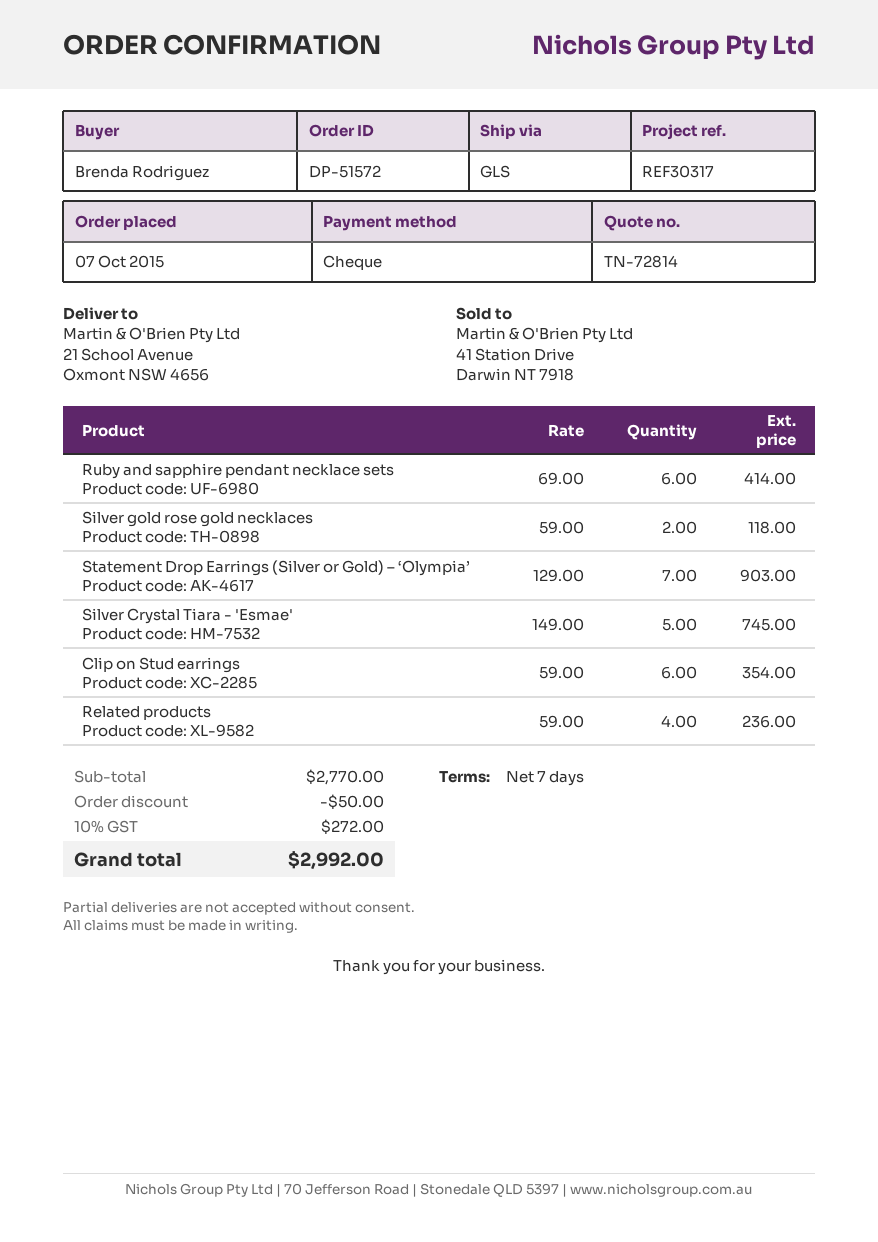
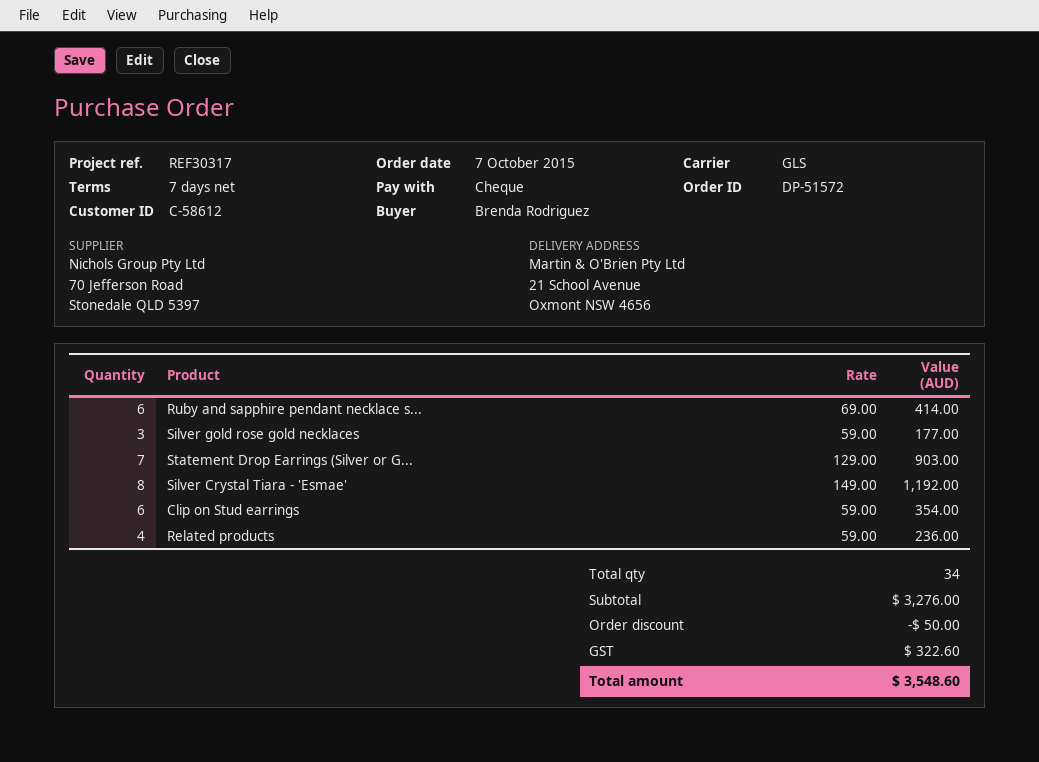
Silver gold rose gold necklaces: 2 x 59.00 = 118.00 -> 3 x 59.00 = 177.00
Silver Crystal Tiara - 'Esmae': 5 x 149.00 = 745.00 -> 8 x 149.00 = 1192.00
subtotal: 2770.00 -> 3276.00
tax: 272.00 -> 322.60
total: 2992.00 -> 3548.60

